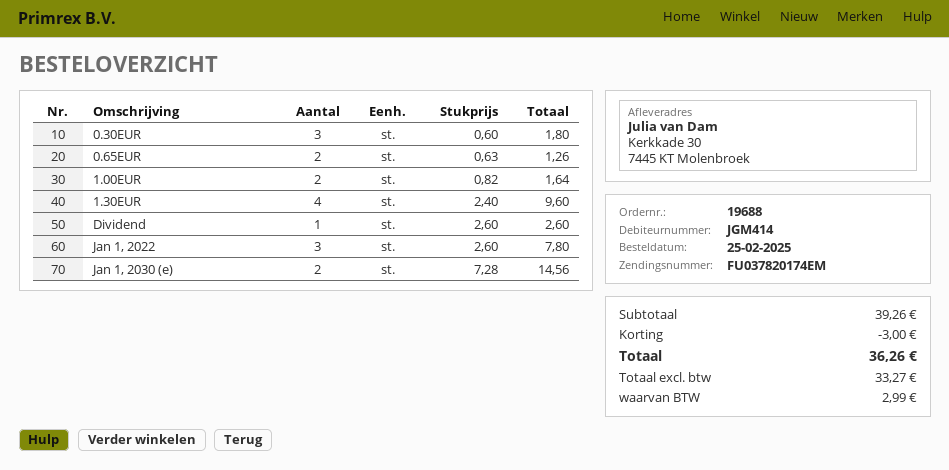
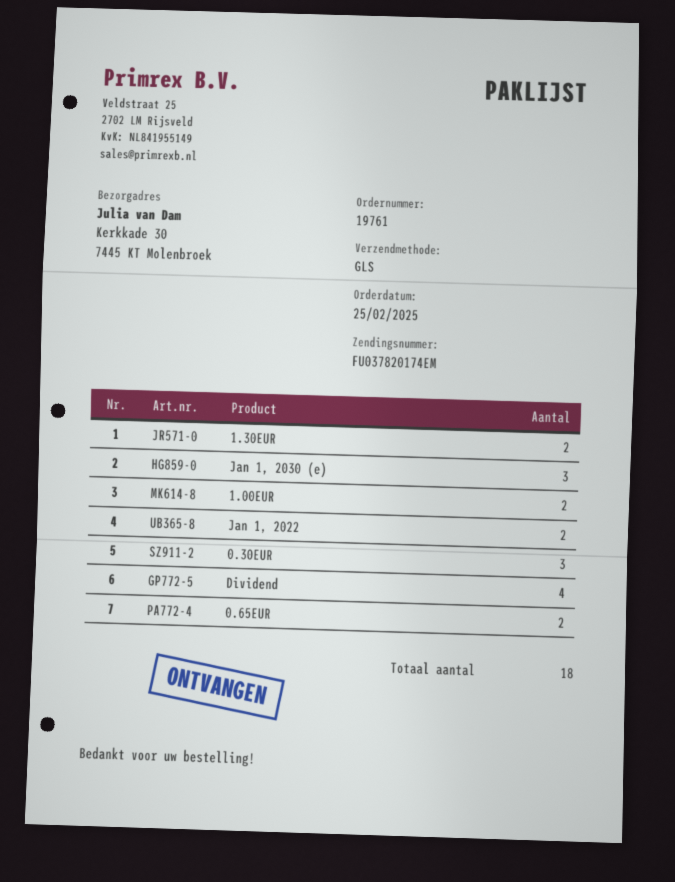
order number: 19688 -> 19761
1.30EUR: 4 -> 2
Dividend: 1 -> 4
Jan 1, 2022: 3 -> 2
Jan 1, 2030 (e): 2 -> 3

